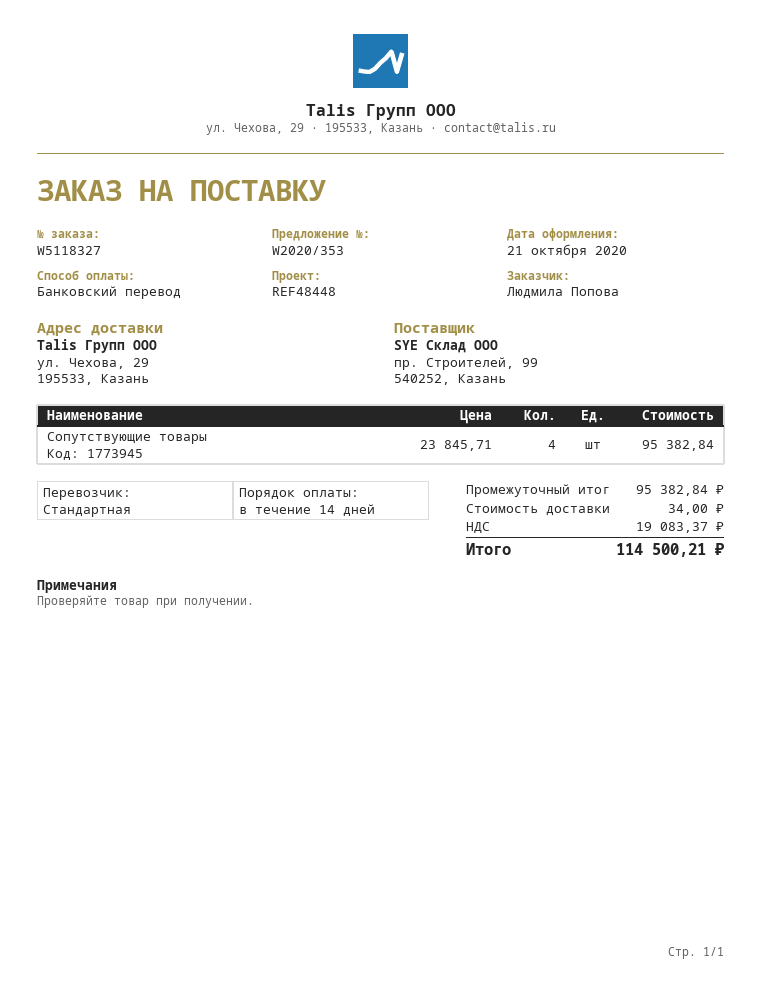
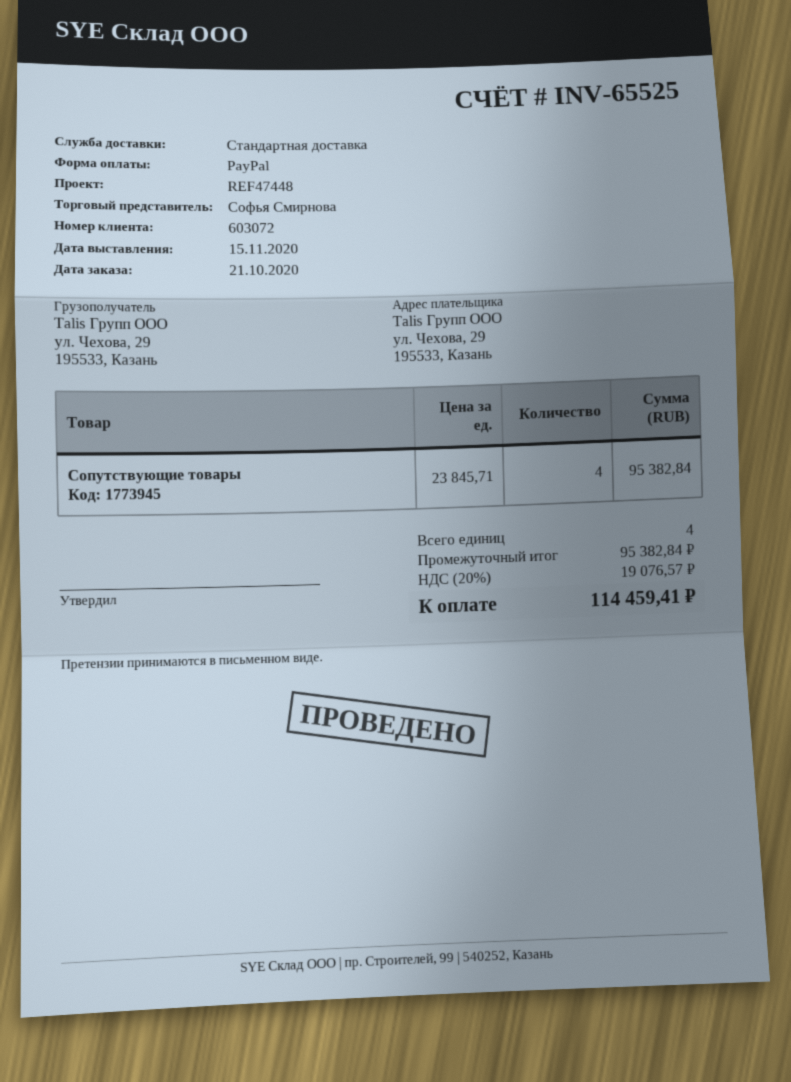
reference: REF48448 -> REF47448
payment method: bank transfer -> PayPal
shipping: 34.00 -> none
tax: 19083.37 -> 19076.57
total: 114500.21 -> 114459.41

